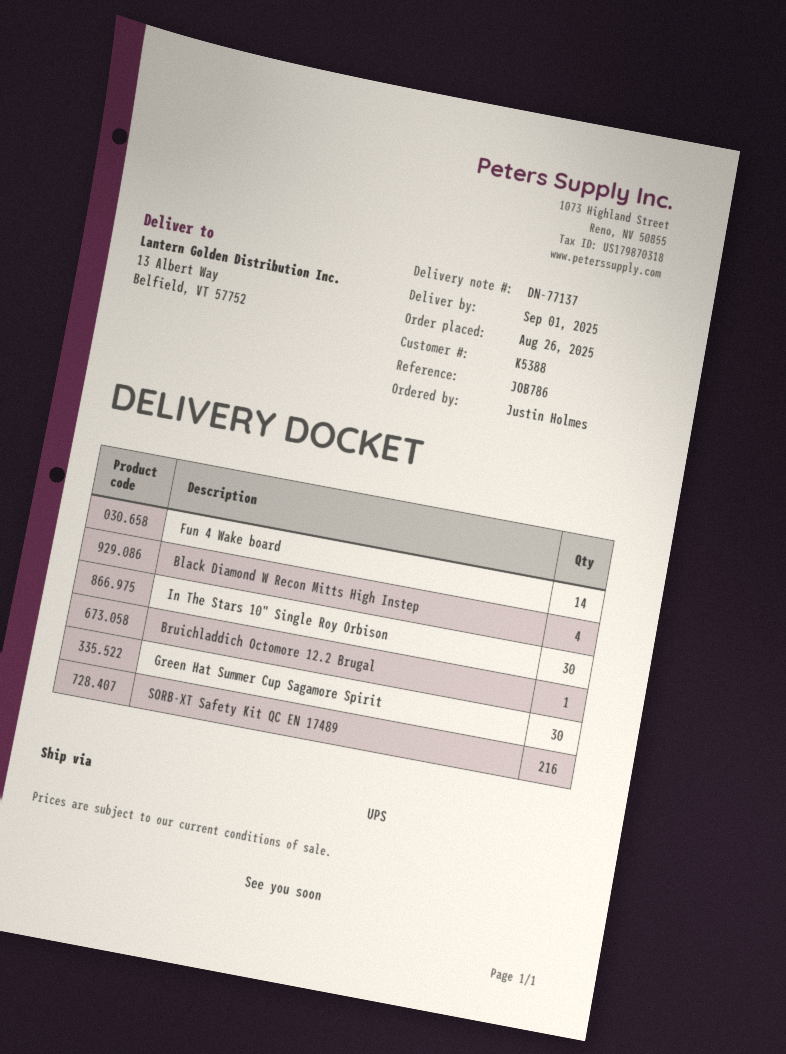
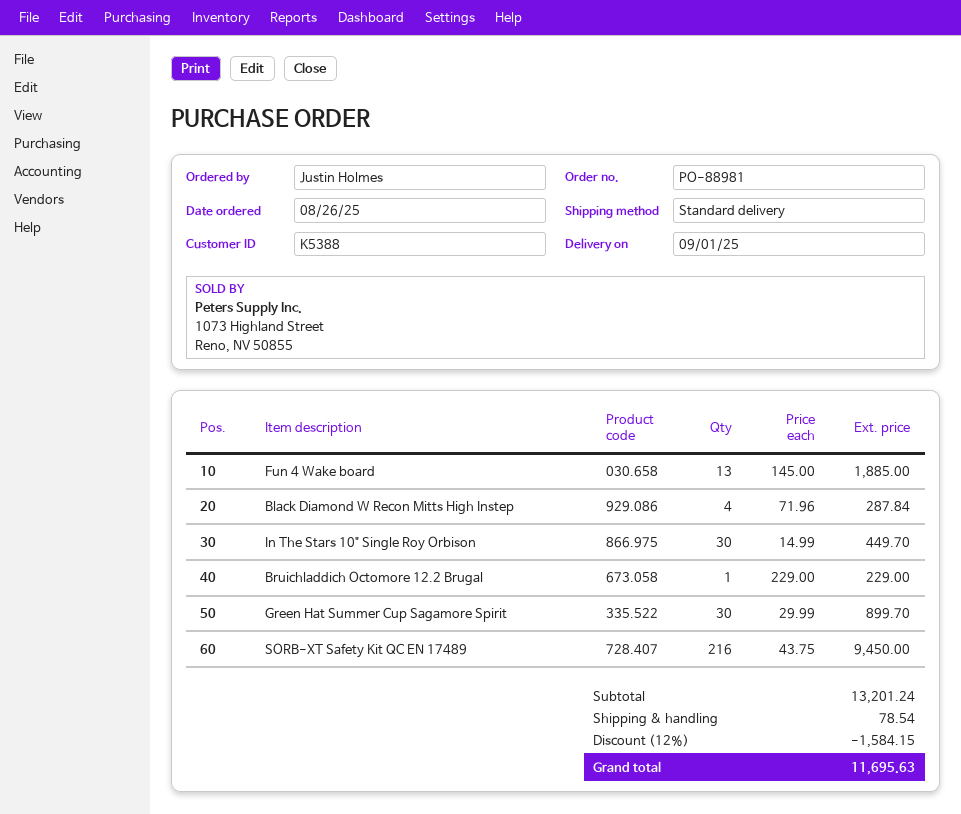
shipping method: UPS -> standard
Fun 4 Wake board: 14 -> 13

